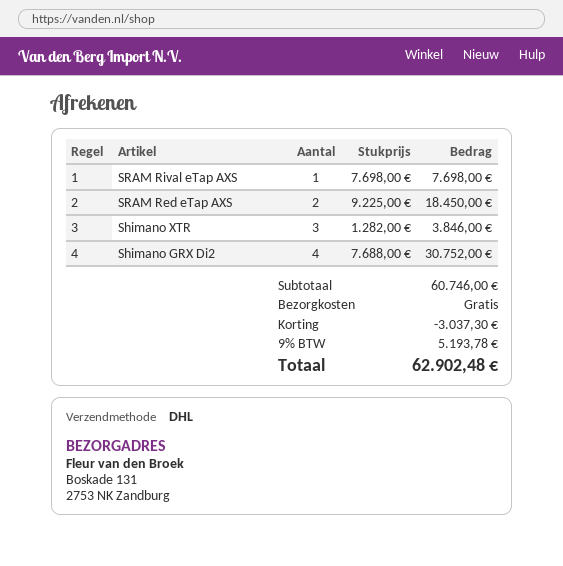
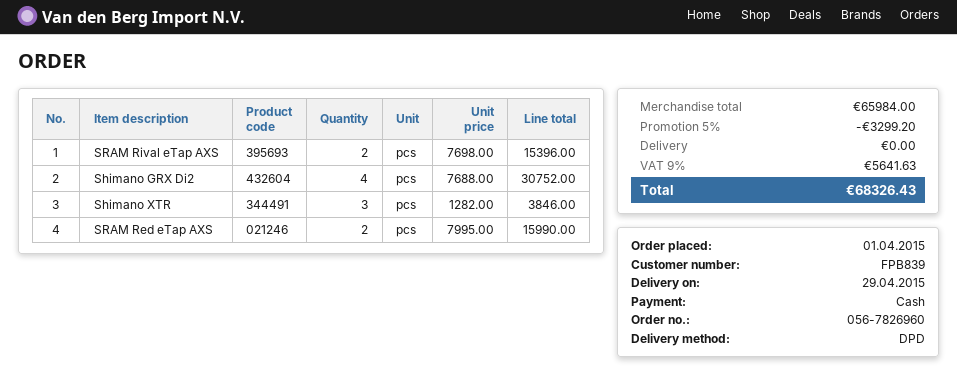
shipping method: DHL -> DPD
SRAM Rival eTap AXS: 1 x 7698.00 = 7698.00 -> 2 x 7698.00 = 15396.00
SRAM Red eTap AXS: 2 x 9225.00 = 18450.00 -> 2 x 7995.00 = 15990.00
subtotal: 60746.00 -> 65984.00
discount: 3037.30 -> 3299.20
tax: 9% = 5193.78 -> 9% = 5641.63
total: 62902.48 -> 68326.43

